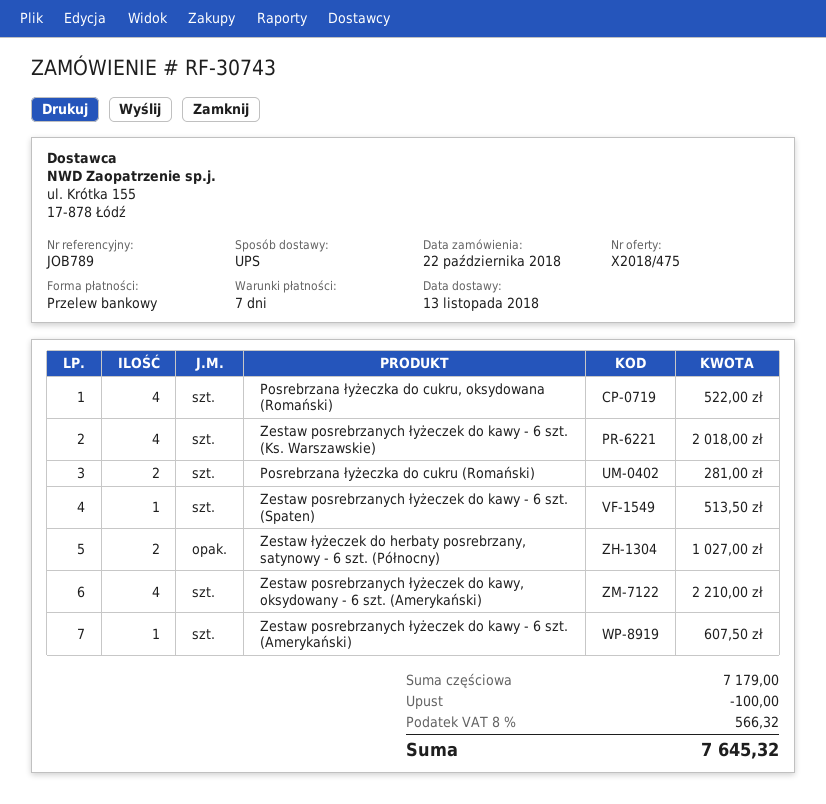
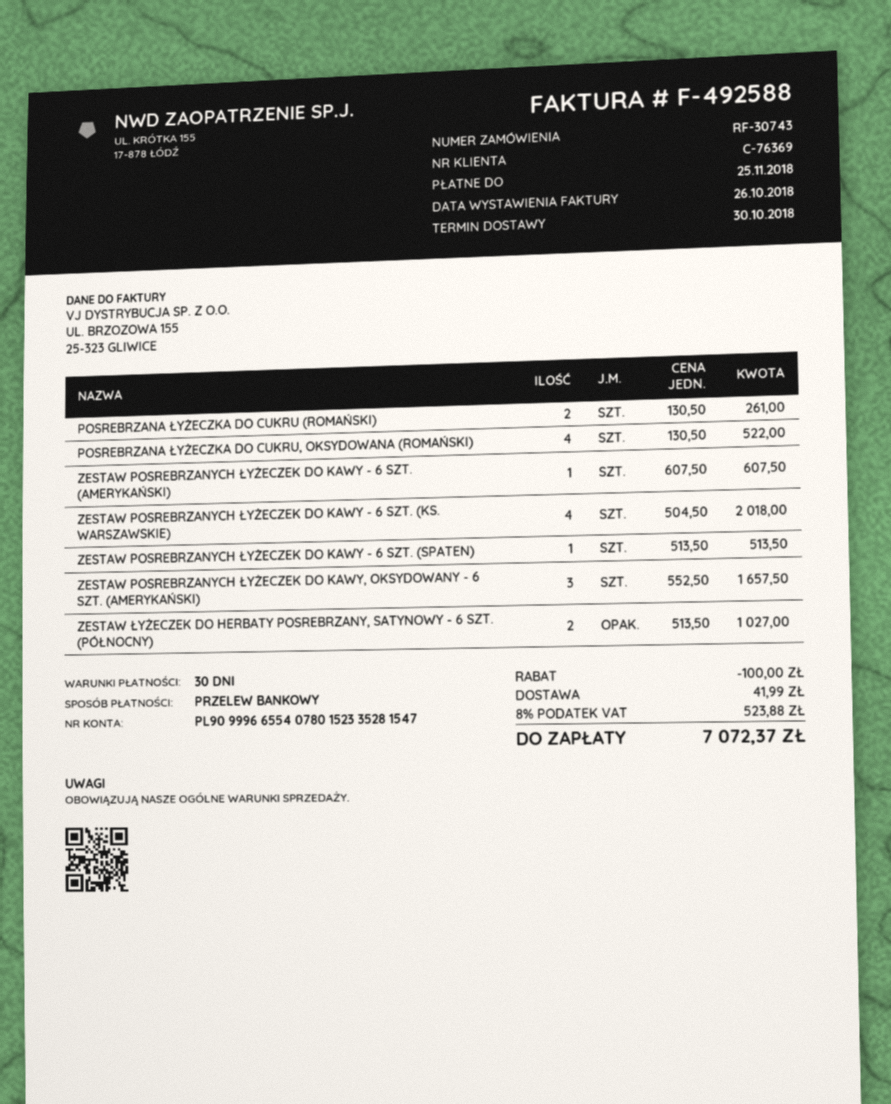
delivery date: 2018-11-13 -> 2018-10-30
payment terms: 7 days -> 30 days
Posrebrzana łyżeczka do cukru (Romański): 2 for 281.00 -> 2 for 261.00
Zestaw posrebrzanych łyżeczek do kawy, oksydowany - 6 szt. (Amerykański): 4 for 2210.00 -> 3 for 1657.50
shipping: none -> 41.99
tax: 8% = 566.32 -> 8% = 523.88
total: 7645.32 -> 7072.37

